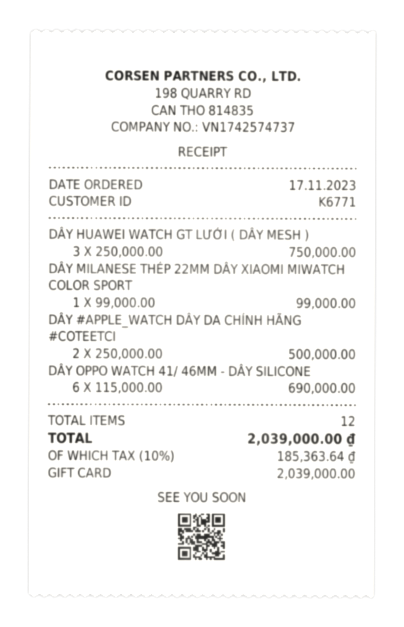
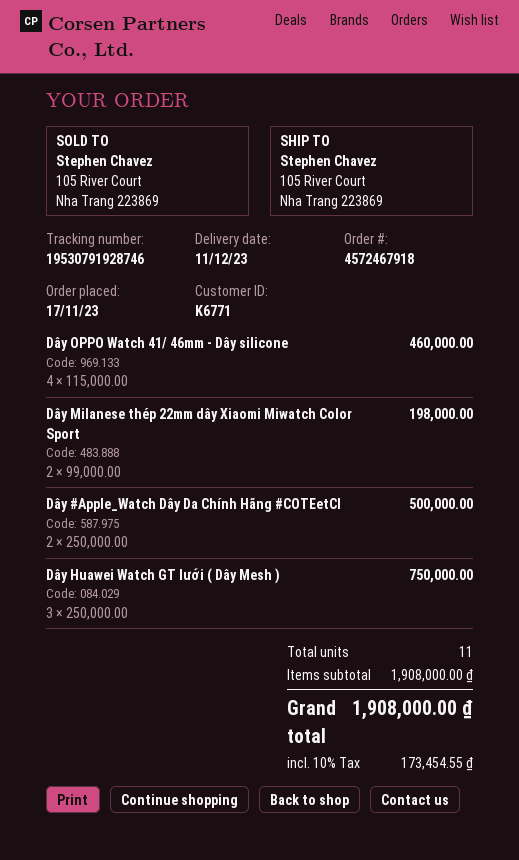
DÂY MILANESE THÉP 22MM DÂY XIAOMI MIWATCH COLOR SPORT: 1 x 99000.00 = 99000.00 -> 2 x 99000.00 = 198000.00
DÂY OPPO WATCH 41/ 46MM - DÂY SILICONE: 6 x 115000.00 = 690000.00 -> 4 x 115000.00 = 460000.00
total quantity: 12 -> 11
tax: 10% = 185363.64 -> 10% = 173454.55
total: 2039000.00 -> 1908000.00

